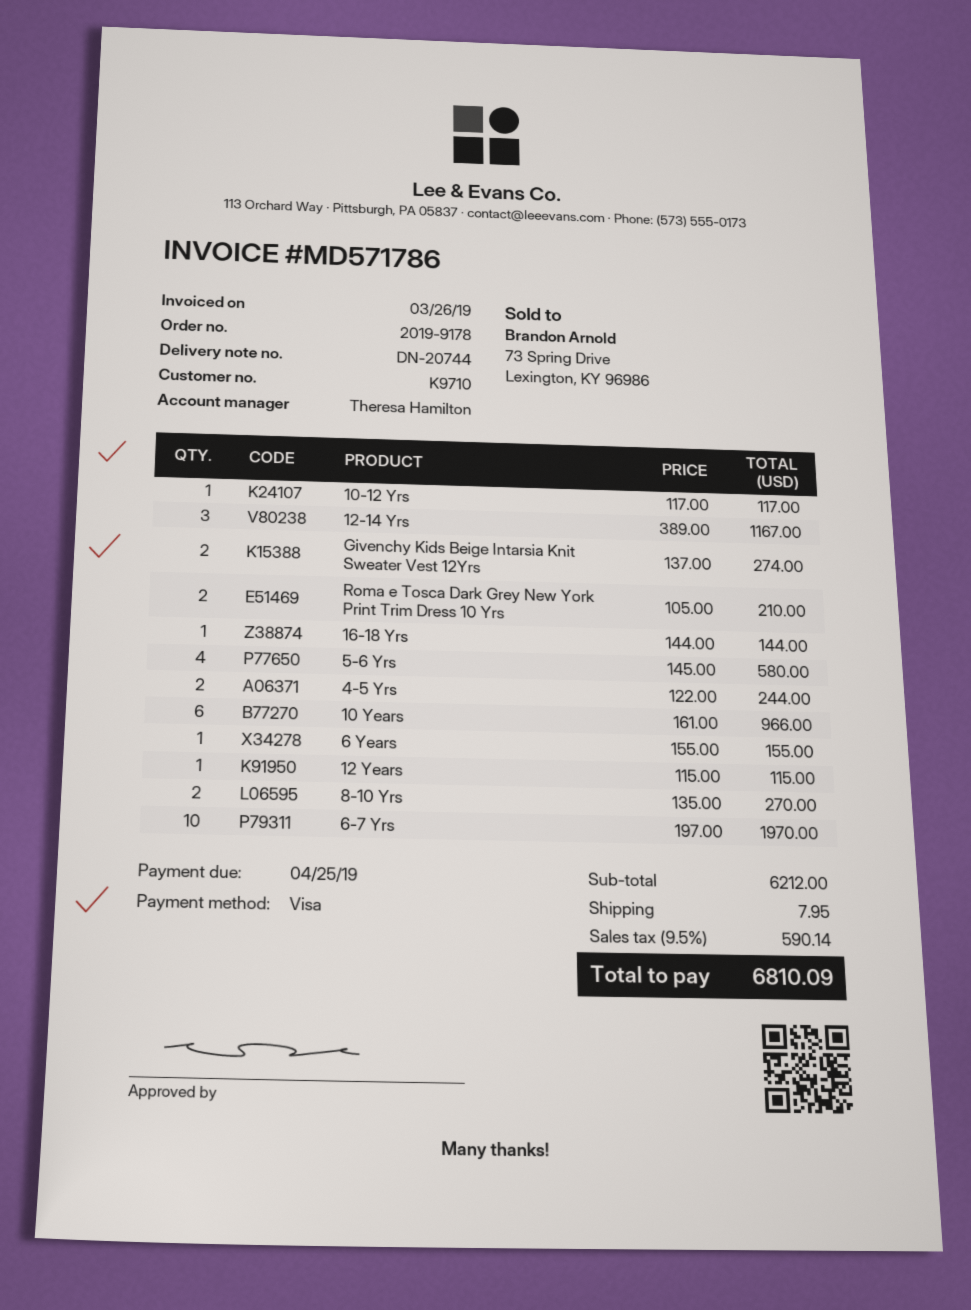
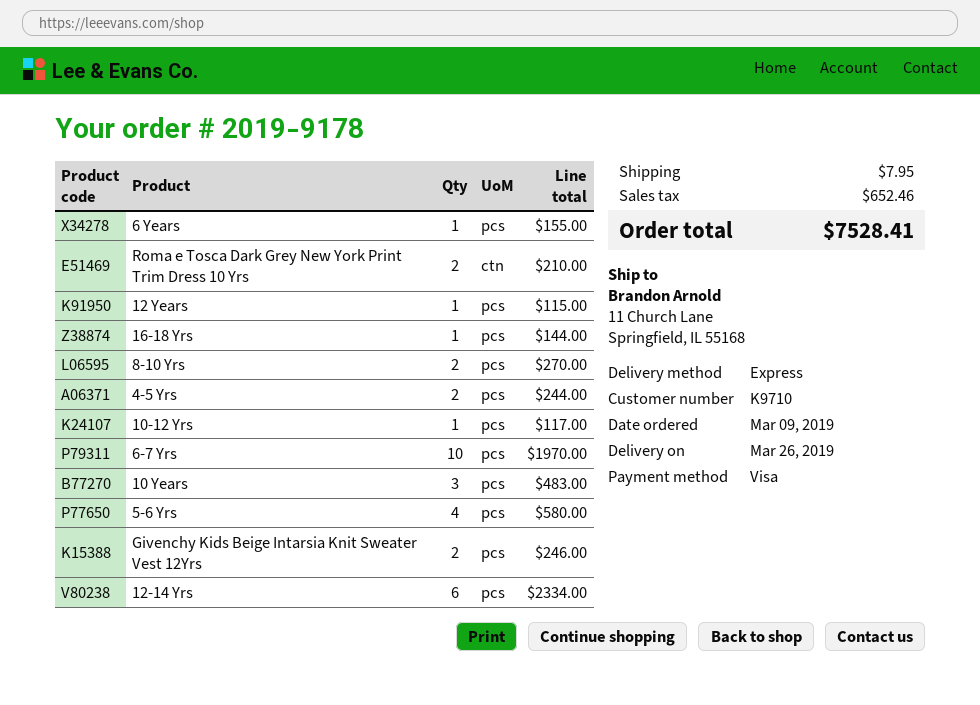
12-14 Yrs: 3 for 1167.00 -> 6 for 2334.00
Givenchy Kids Beige Intarsia Knit Sweater Vest 12Yrs: 2 for 274.00 -> 2 for 246.00
10 Years: 6 for 966.00 -> 3 for 483.00
tax: 590.14 -> 652.46
total: 6810.09 -> 7528.41

